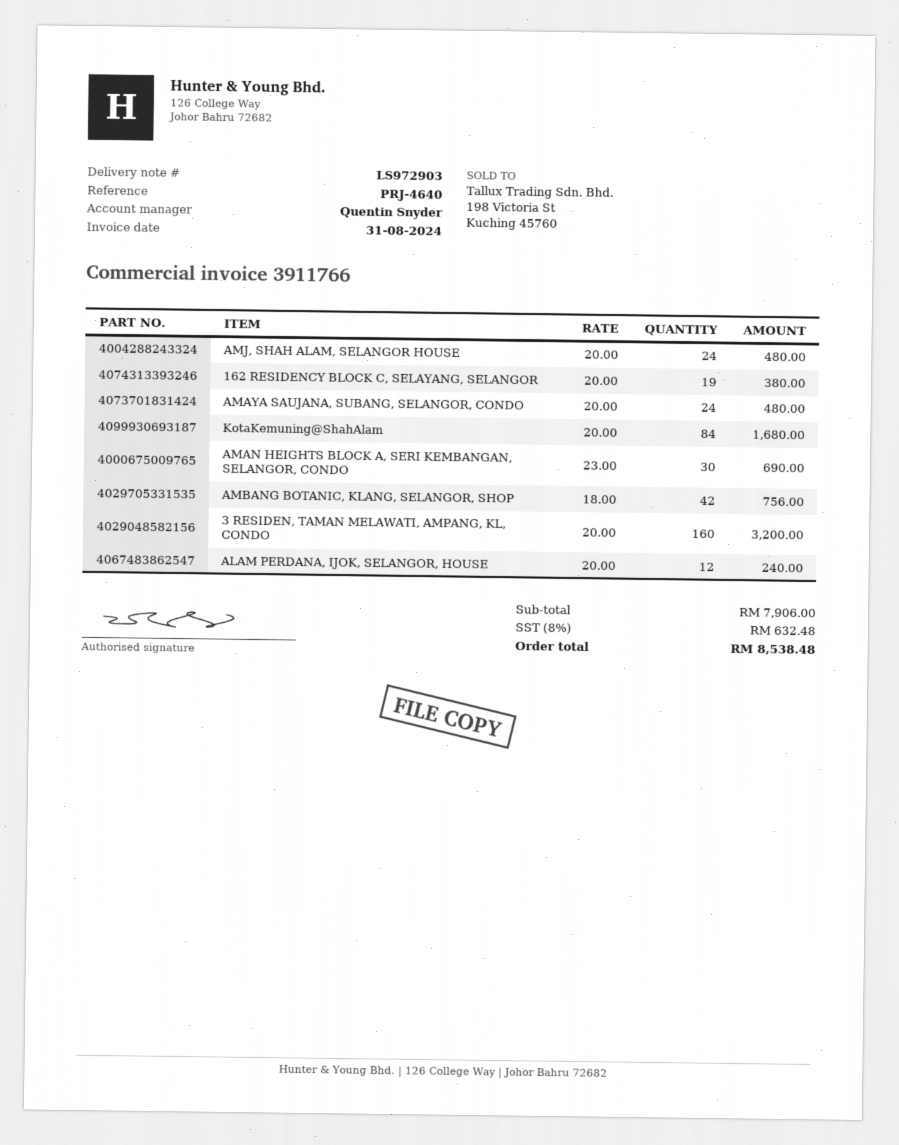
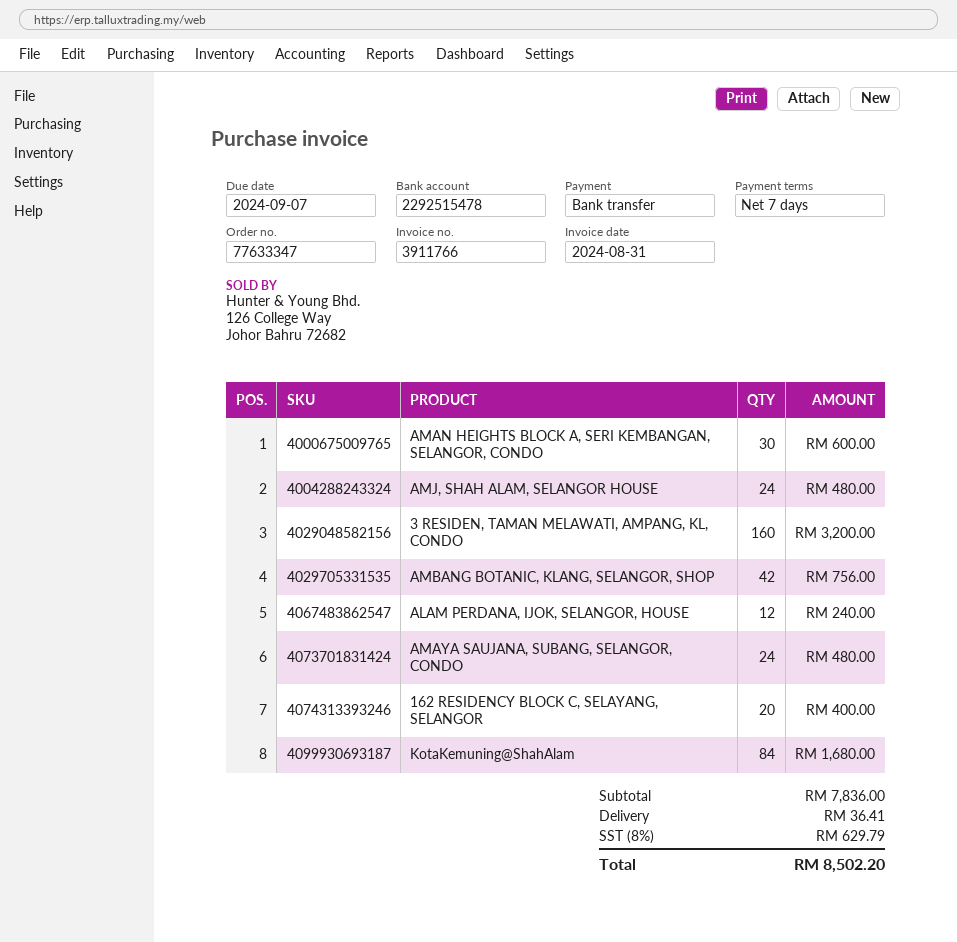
162 RESIDENCY BLOCK C, SELAYANG, SELANGOR: 19 for 380.00 -> 20 for 400.00
AMAN HEIGHTS BLOCK A, SERI KEMBANGAN, SELANGOR, CONDO: 30 for 690.00 -> 30 for 600.00
subtotal: 7906.00 -> 7836.00
shipping: none -> 36.41
tax: 8% = 632.48 -> 8% = 629.79
total: 8538.48 -> 8502.20

